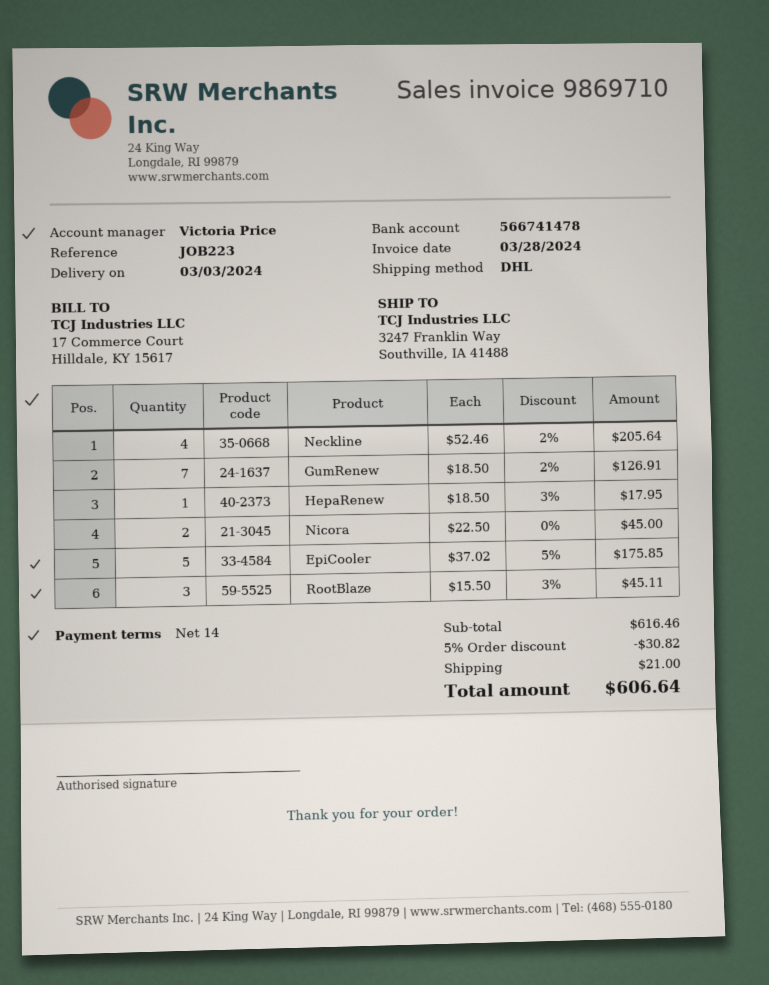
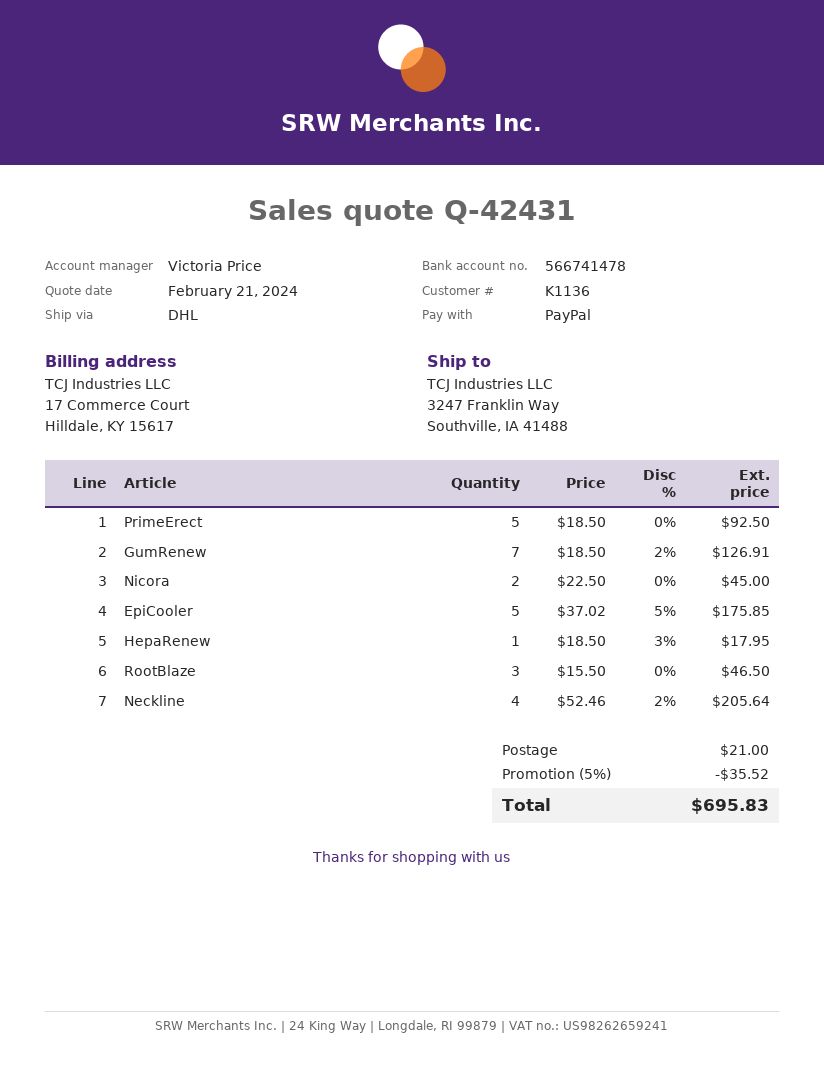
RootBlaze: 3 x 15.50 - 3% = 45.11 -> 3 x 15.50 = 46.50
PrimeErect: none -> 5 x 18.50 = 92.50
discount: 5% = 30.82 -> 5% = 35.52
total: 606.64 -> 695.83

